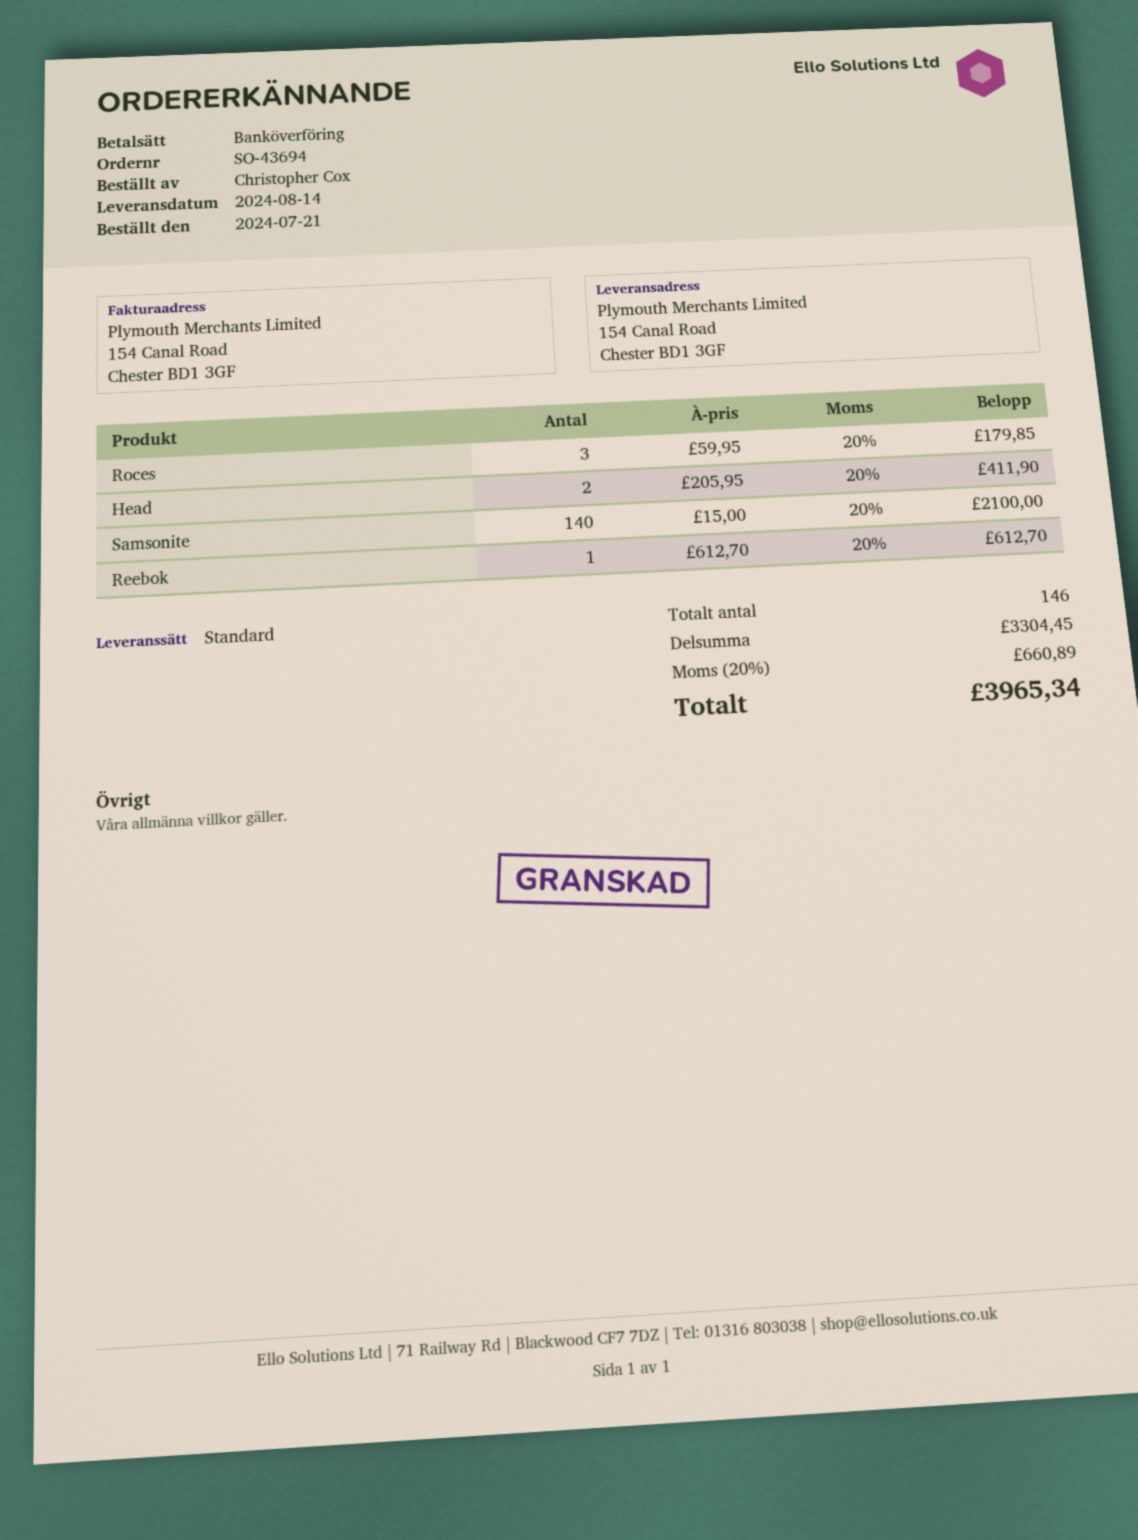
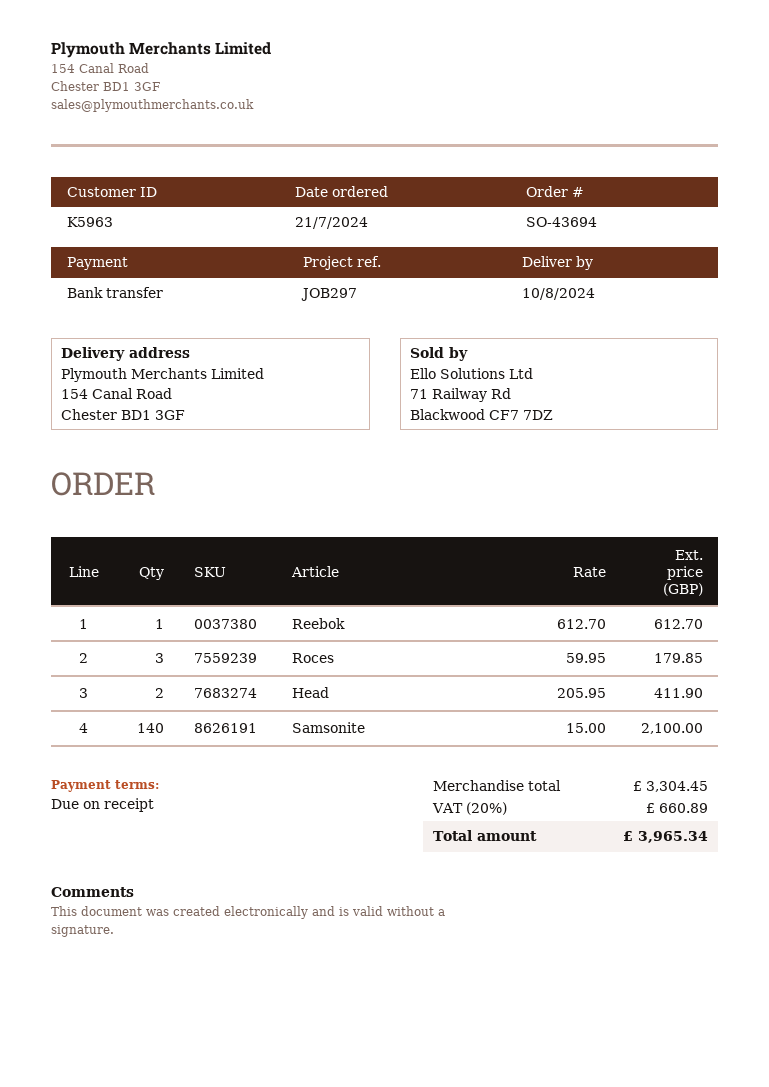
delivery date: 2024-08-14 -> 2024-08-10

